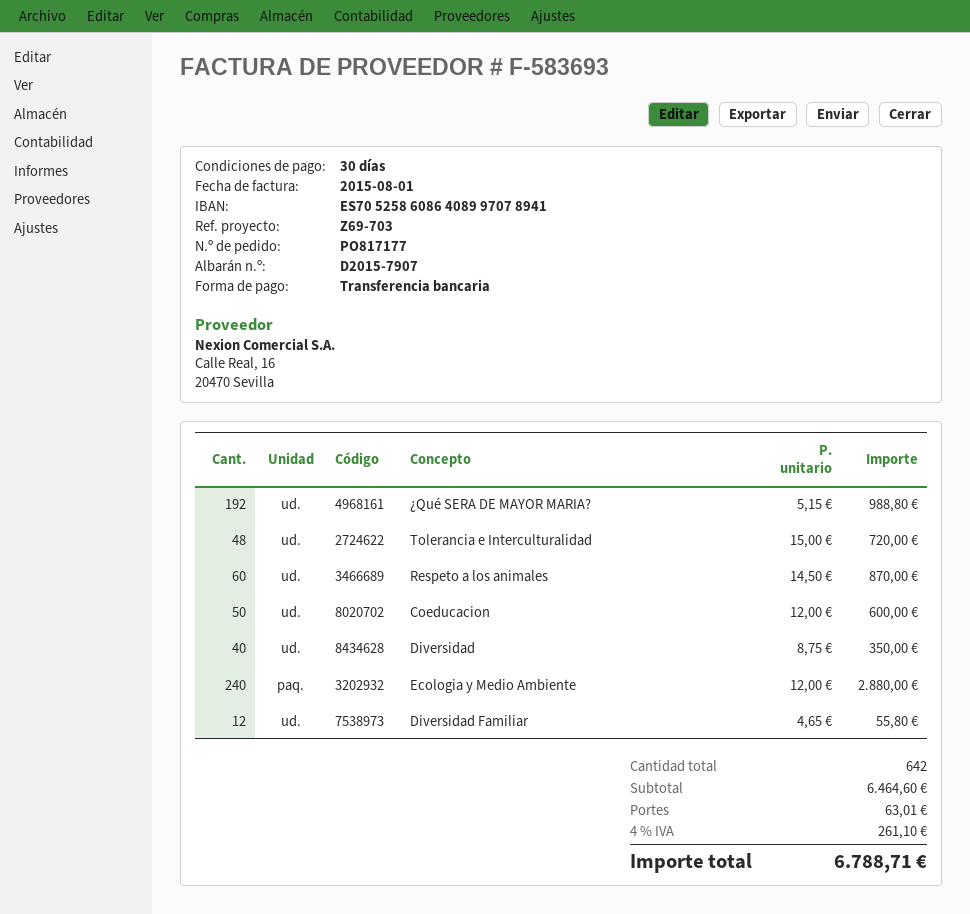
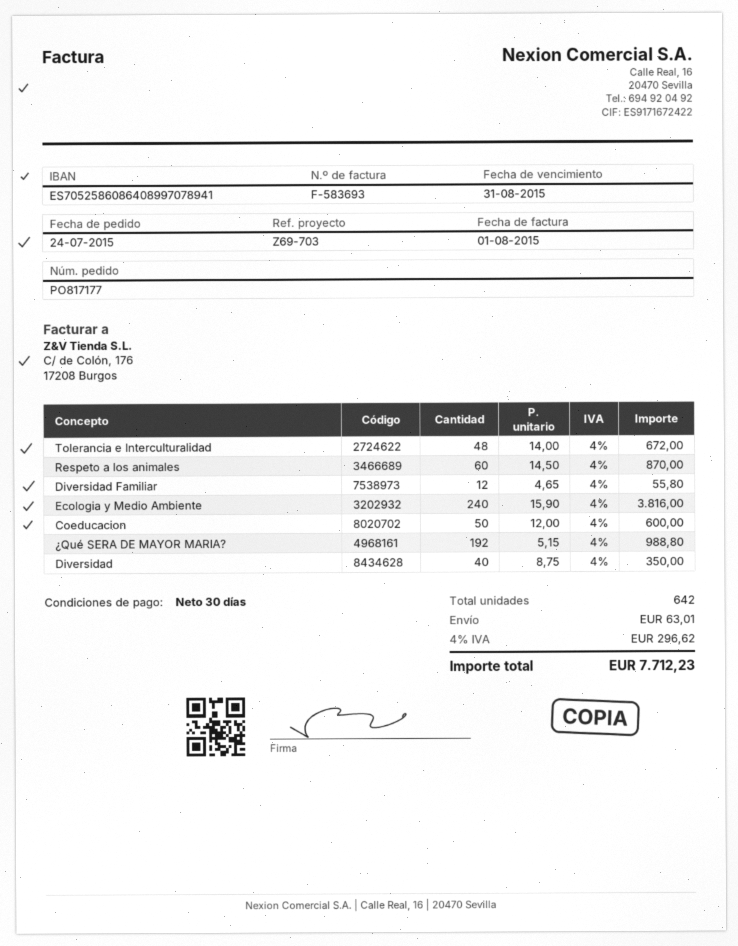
Tolerancia e Interculturalidad: 48 x 15.00 = 720.00 -> 48 x 14.00 = 672.00
Ecologia y Medio Ambiente: 240 x 12.00 = 2880.00 -> 240 x 15.90 = 3816.00
tax: 4% = 261.10 -> 4% = 296.62
total: 6788.71 -> 7712.23

